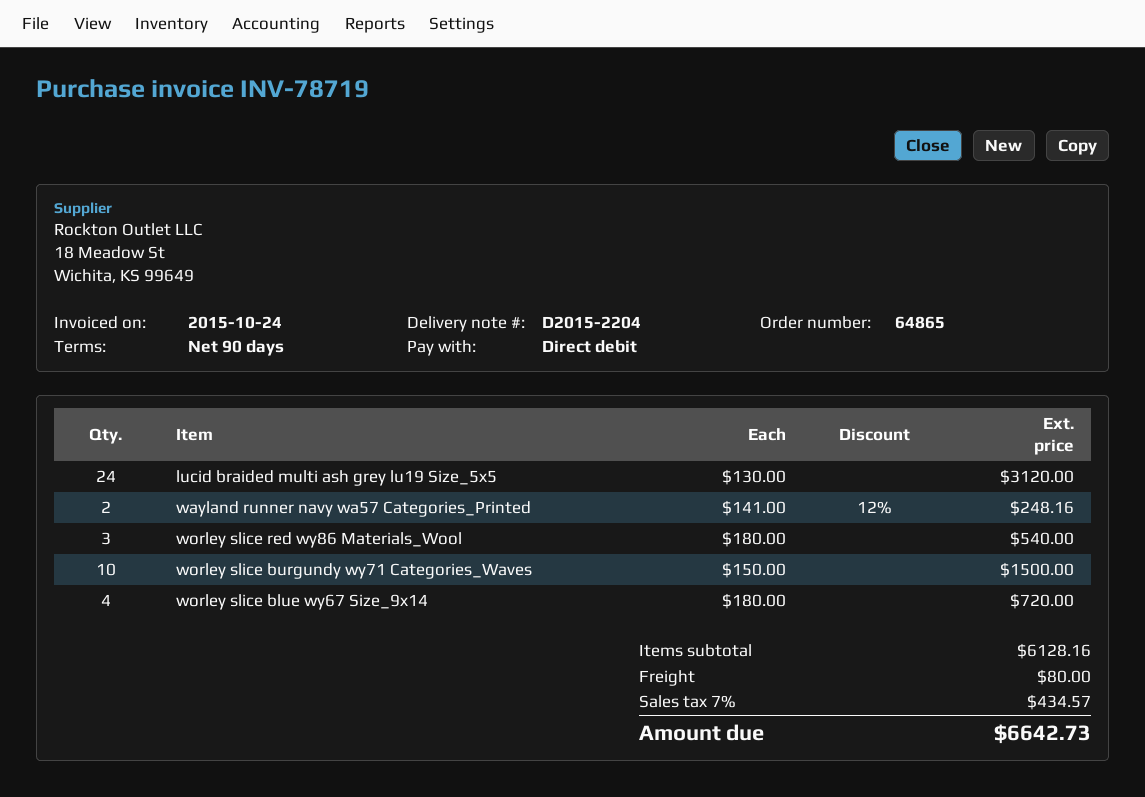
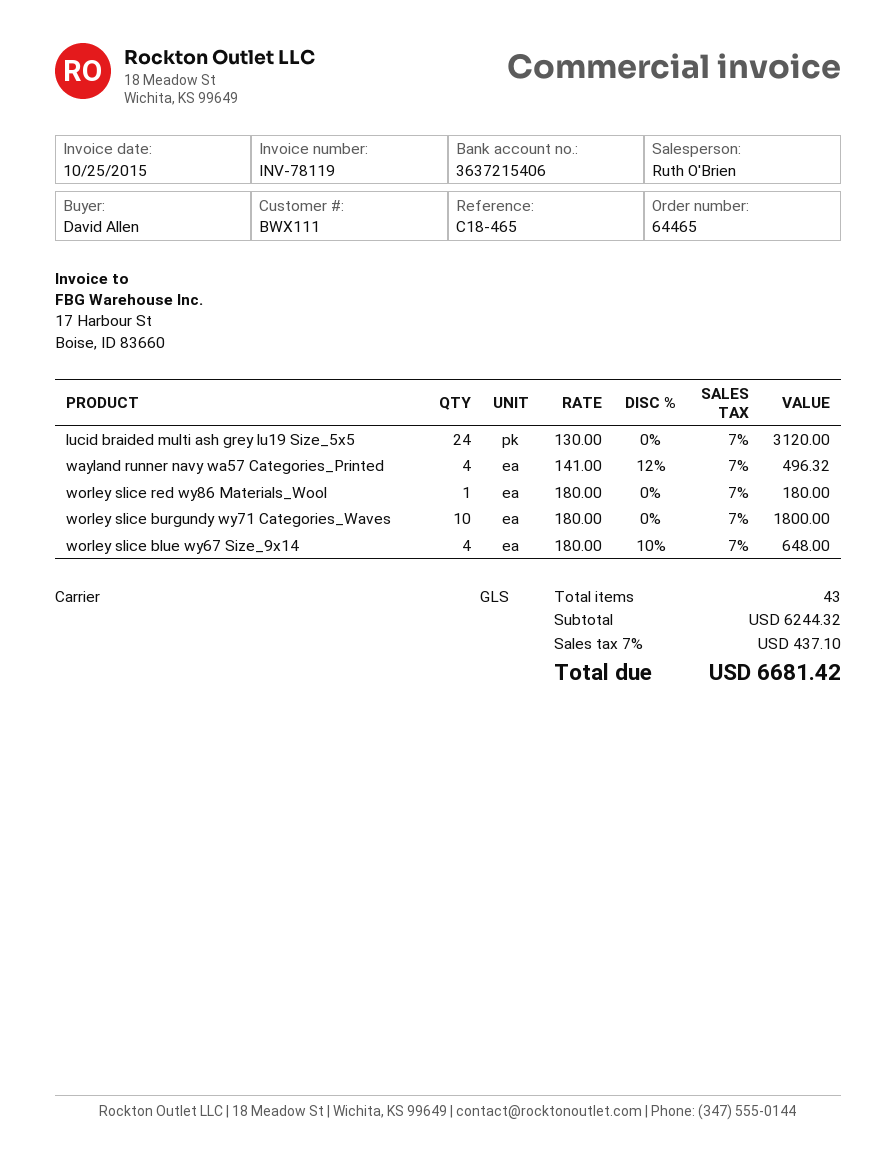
order number: 64865 -> 64465
invoice number: INV-78719 -> INV-78119
invoice date: 2015-10-24 -> 2015-10-25
wayland runner navy wa57 Categories_Printed: 2 x 141.00 - 12% = 248.16 -> 4 x 141.00 - 12% = 496.32
worley slice red wy86 Materials_Wool: 3 x 180.00 = 540.00 -> 1 x 180.00 = 180.00
worley slice burgundy wy71 Categories_Waves: 10 x 150.00 = 1500.00 -> 10 x 180.00 = 1800.00
worley slice blue wy67 Size_9x14: 4 x 180.00 = 720.00 -> 4 x 180.00 - 10% = 648.00
subtotal: 6128.16 -> 6244.32
shipping: 80.00 -> none
tax: 7% = 434.57 -> 7% = 437.10
total: 6642.73 -> 6681.42

